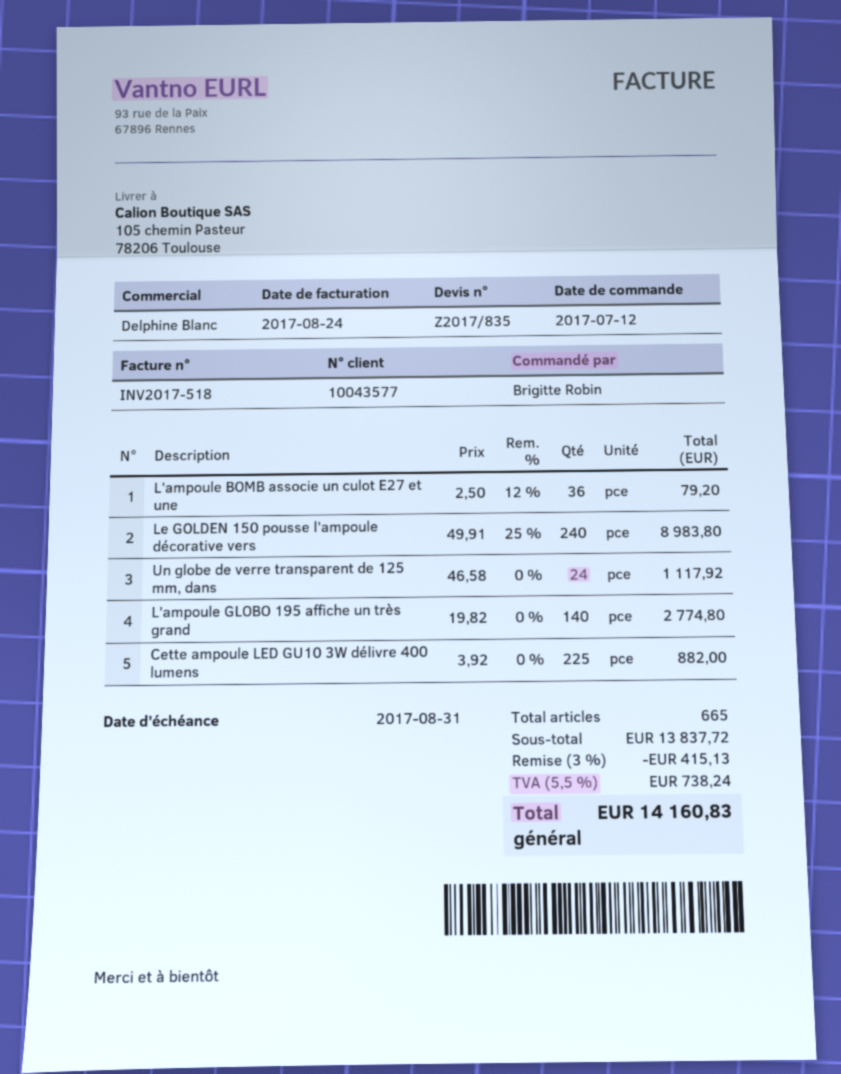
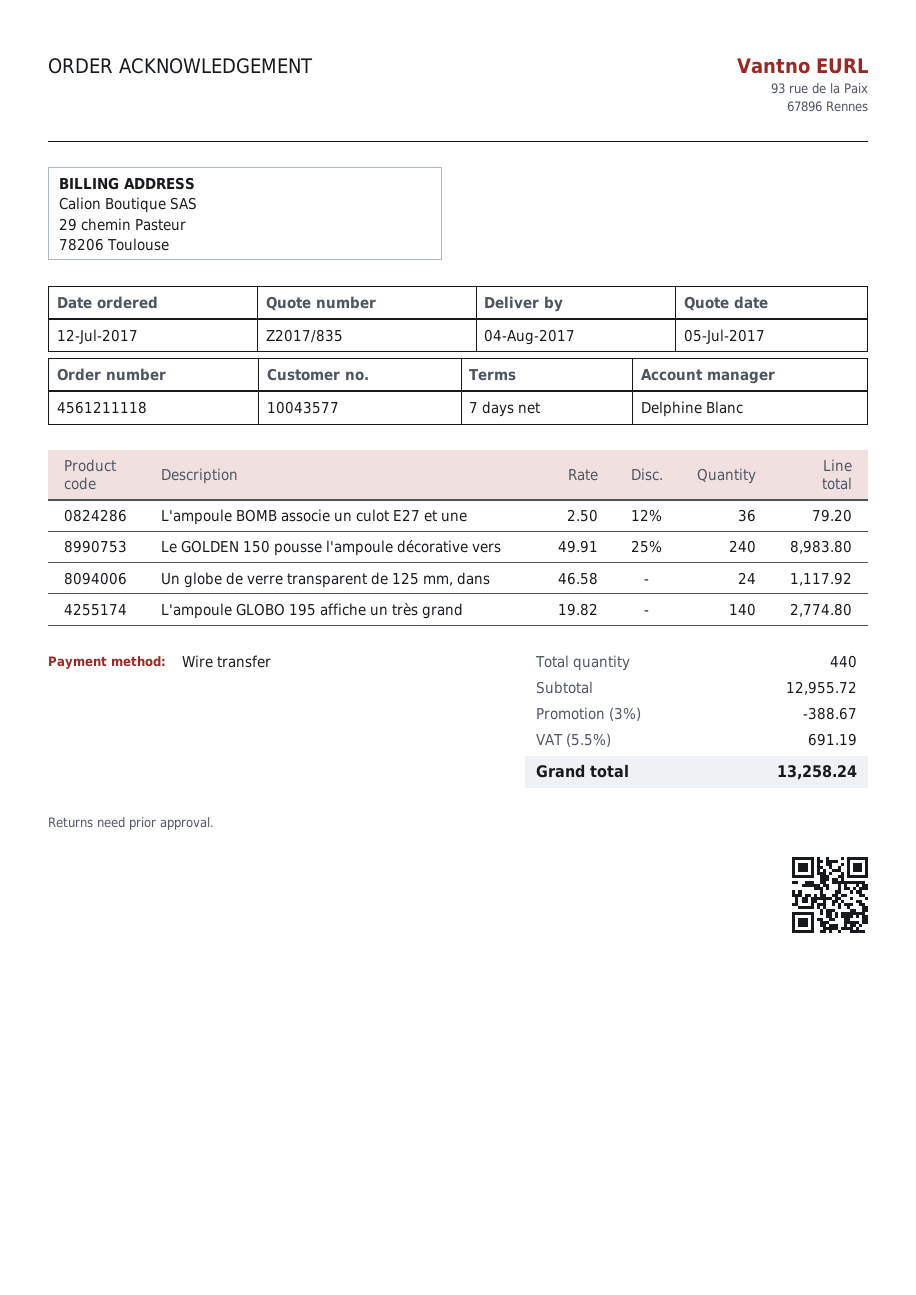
Cette ampoule LED GU10 3W délivre 400 lumens: 225 x 3.92 = 882.00 -> none
total quantity: 665 -> 440
subtotal: 13837.72 -> 12955.72
discount: 3% = 415.13 -> 3% = 388.67
tax: 5.5% = 738.24 -> 5.5% = 691.19
total: 14160.83 -> 13258.24

